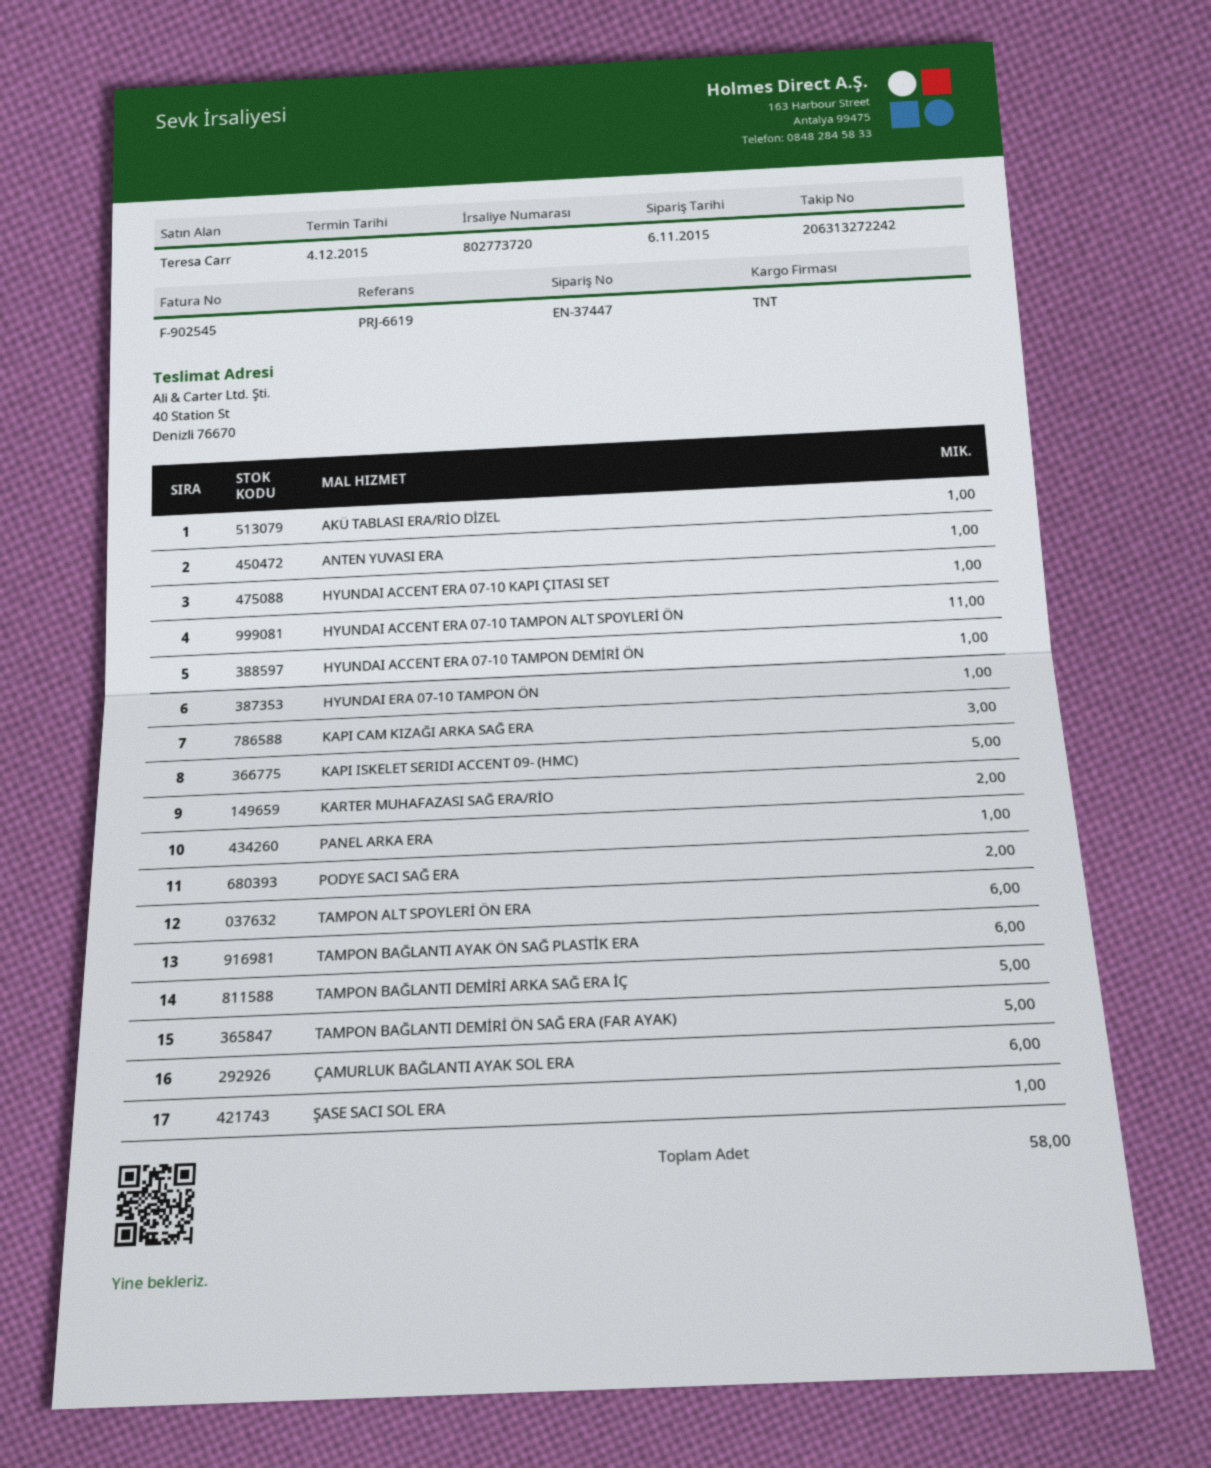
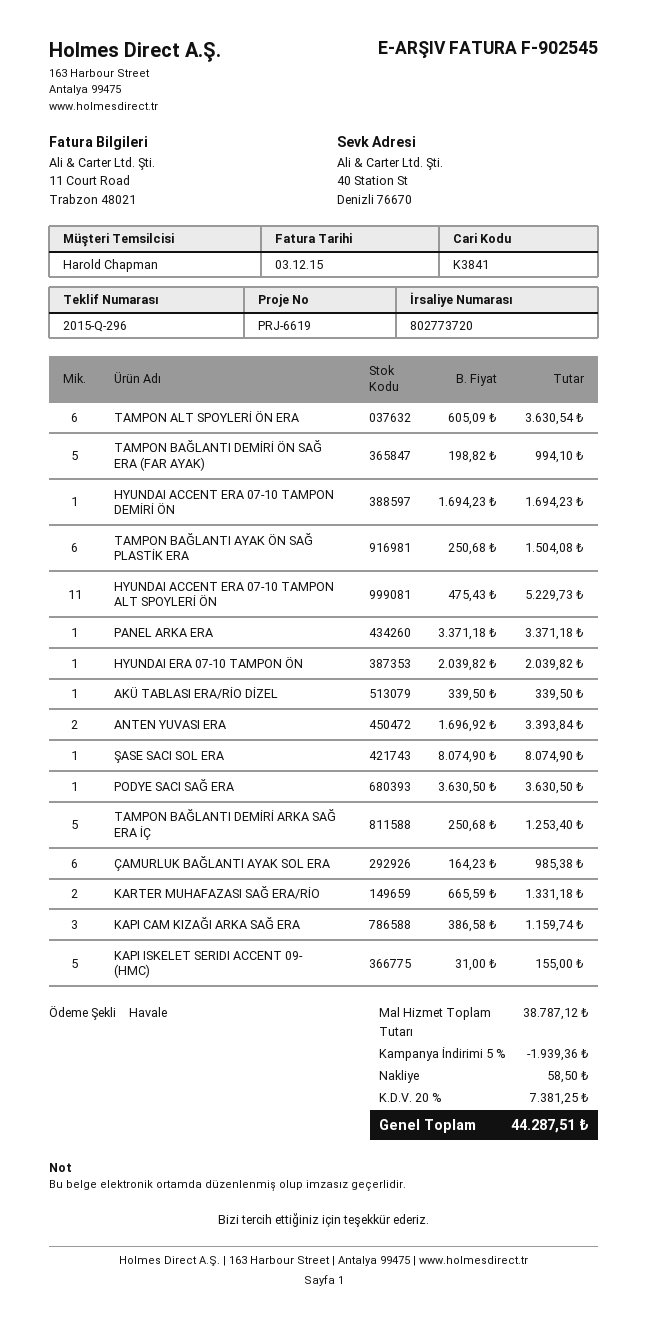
ANTEN YUVASI ERA: 1 -> 2
HYUNDAI ACCENT ERA 07-10 KAPI ÇITASI SET: 1 -> none
PODYE SACI SAĞ ERA: 2 -> 1

